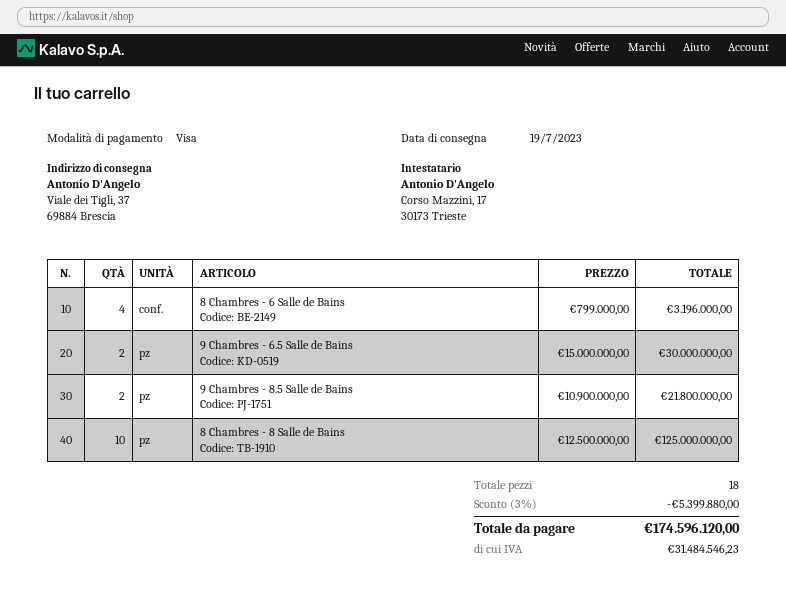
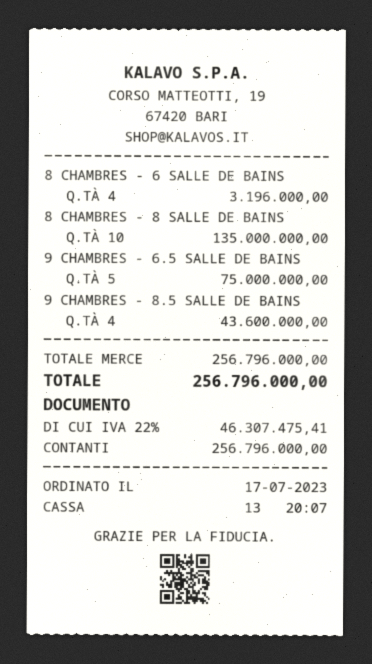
payment method: Visa -> cash
9 Chambres - 6.5 Salle de Bains: 2 for 30000000.00 -> 5 for 75000000.00
9 Chambres - 8.5 Salle de Bains: 2 for 21800000.00 -> 4 for 43600000.00
8 Chambres - 8 Salle de Bains: 10 for 125000000.00 -> 10 for 135000000.00
discount: 3% = 5399880.00 -> none
tax: 31484546.23 -> 46307475.41
total: 174596120.00 -> 256796000.00

